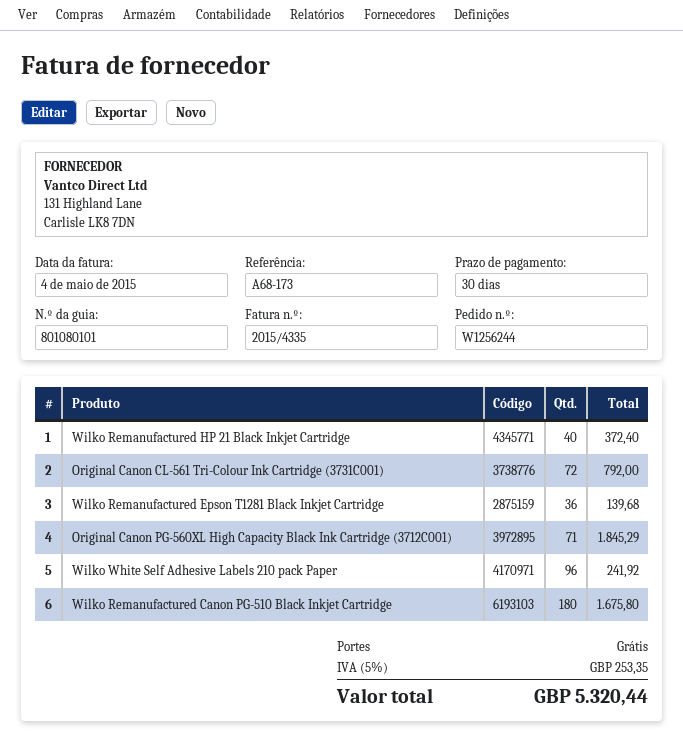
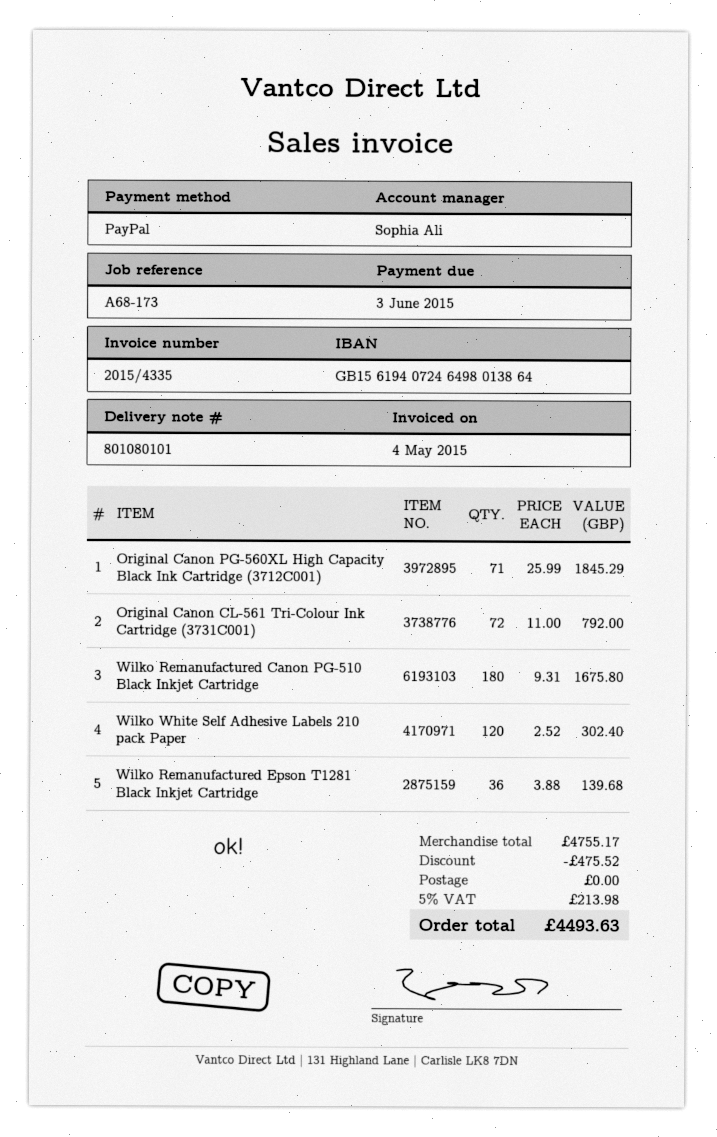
Wilko Remanufactured HP 21 Black Inkjet Cartridge: 40 for 372.40 -> none
Wilko White Self Adhesive Labels 210 pack Paper: 96 for 241.92 -> 120 for 302.40
discount: none -> 475.52
tax: 5% = 253.35 -> 5% = 213.98
total: 5320.44 -> 4493.63

